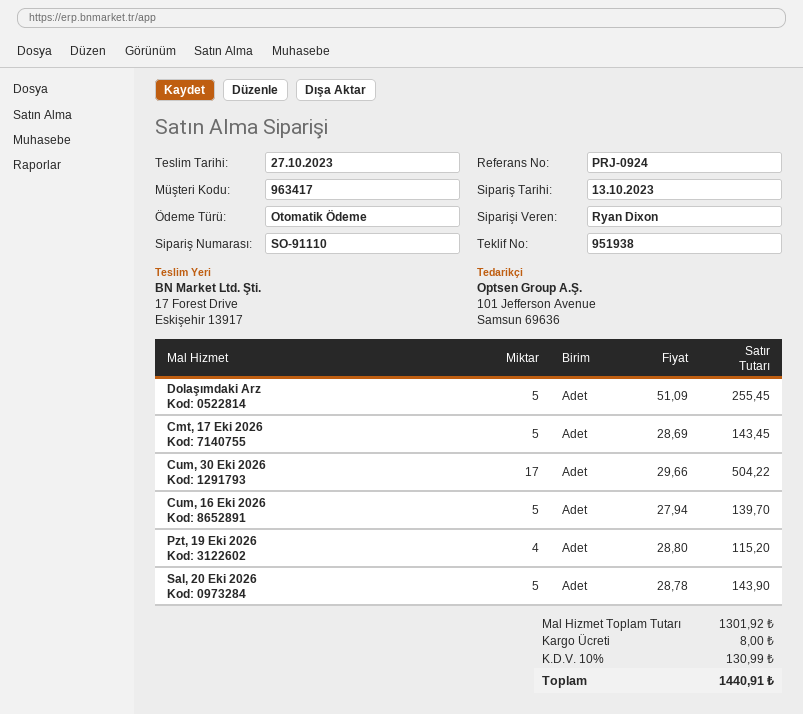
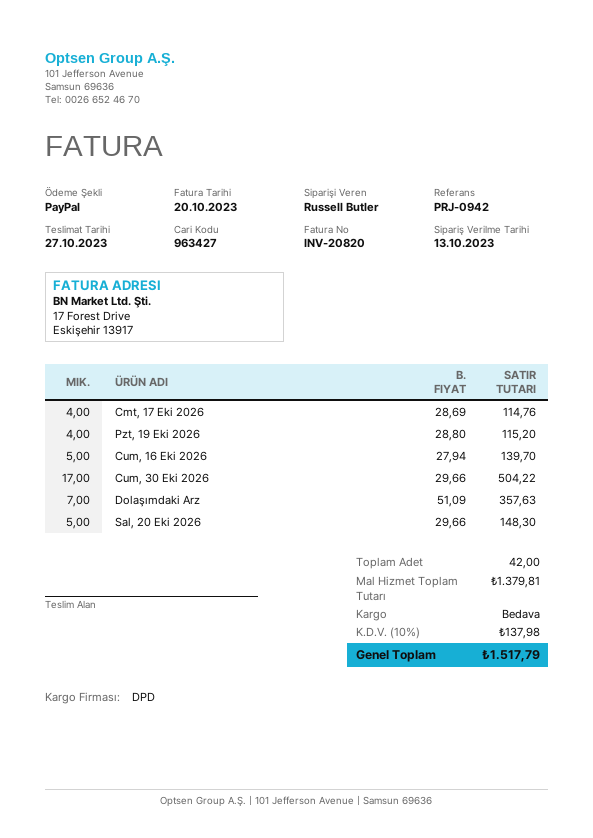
customer number: 963417 -> 963427
reference: PRJ-0924 -> PRJ-0942
ordered by: Ryan Dixon -> Russell Butler
payment method: direct debit -> PayPal
Dolaşımdaki Arz: 5 x 51.09 = 255.45 -> 7 x 51.09 = 357.63
Cmt, 17 Eki 2026: 5 x 28.69 = 143.45 -> 4 x 28.69 = 114.76
Sal, 20 Eki 2026: 5 x 28.78 = 143.90 -> 5 x 29.66 = 148.30
subtotal: 1301.92 -> 1379.81
shipping: 8.00 -> 0.00
tax: 10% = 130.99 -> 10% = 137.98
total: 1440.91 -> 1517.79

